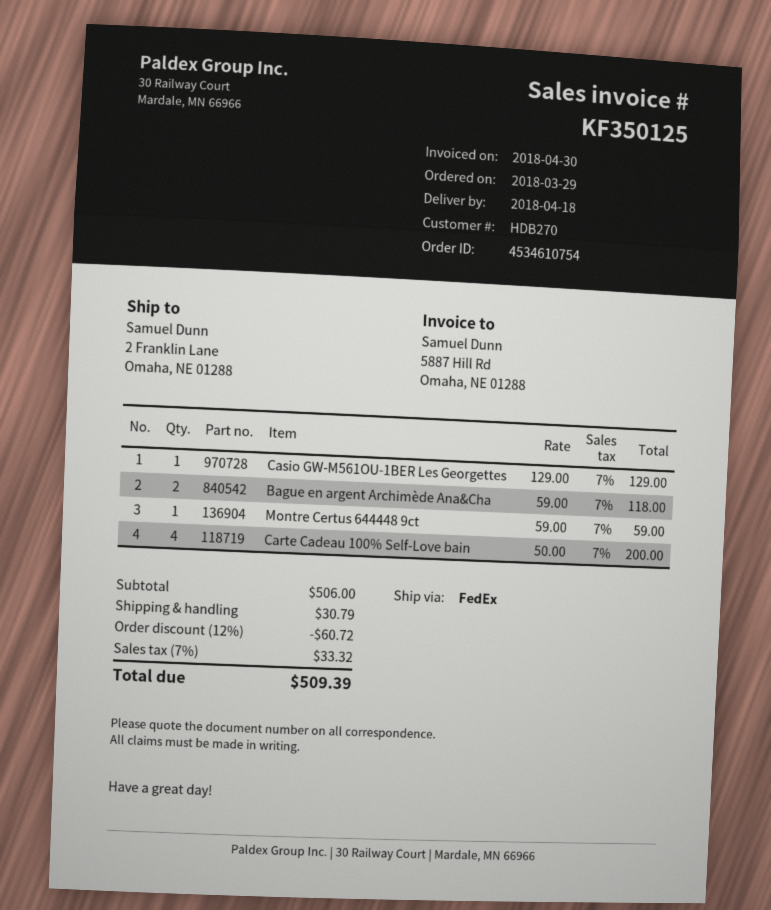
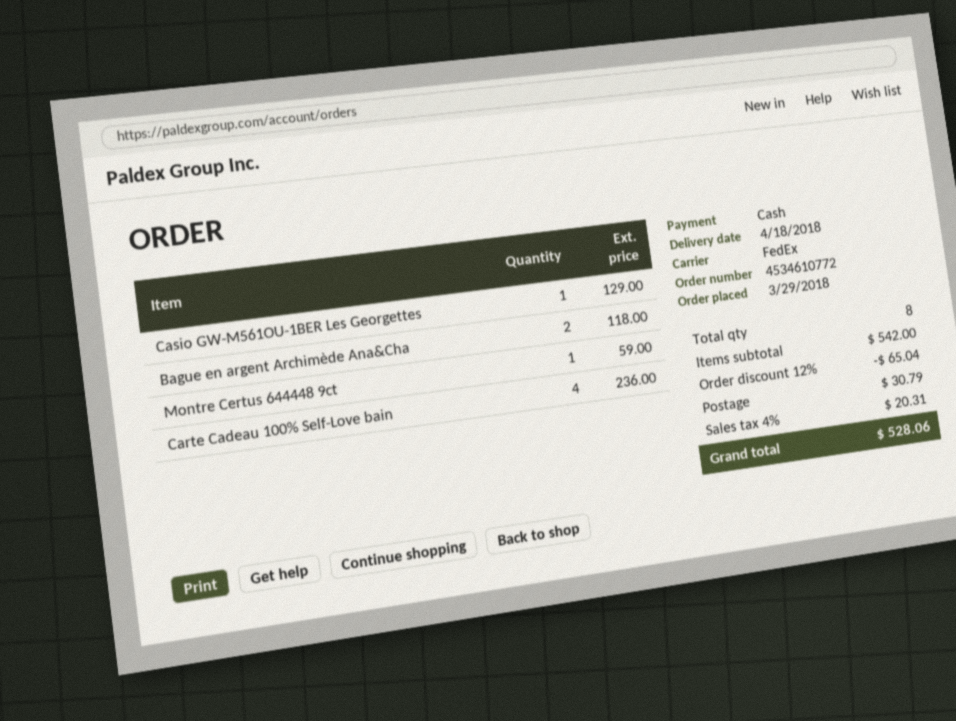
order number: 4534610754 -> 4534610772
Carte Cadeau 100% Self-Love bain: 4 for 200.00 -> 4 for 236.00
subtotal: 506.00 -> 542.00
discount: 12% = 60.72 -> 12% = 65.04
tax: 7% = 33.32 -> 4% = 20.31
total: 509.39 -> 528.06

